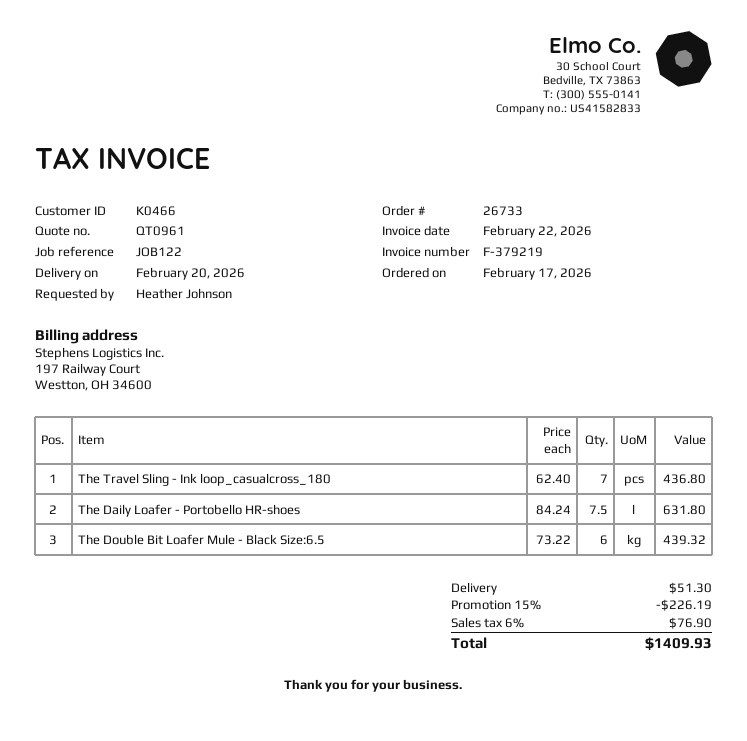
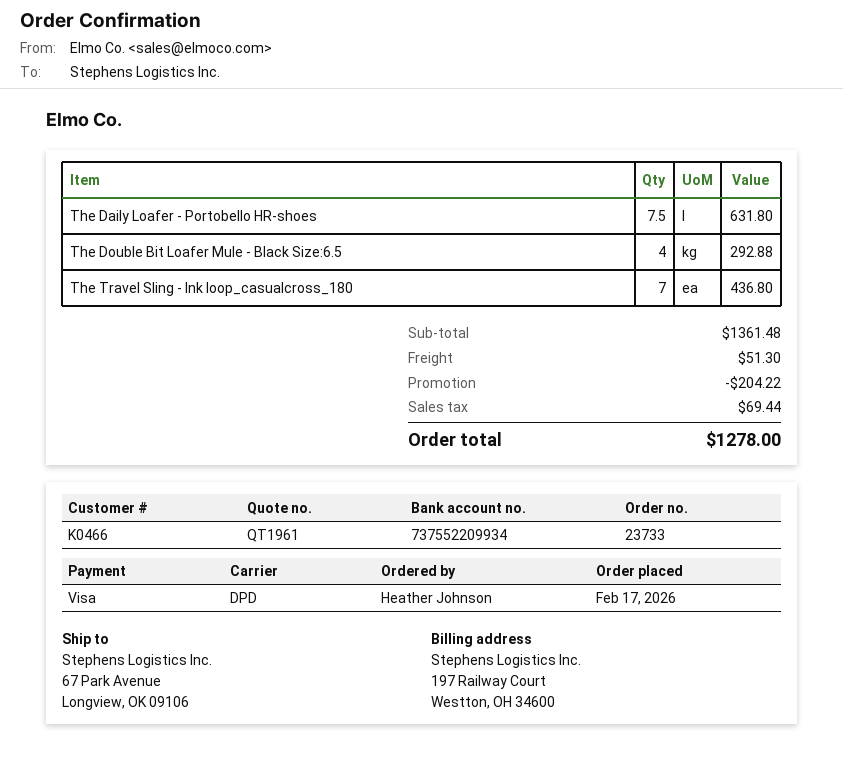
quote number: QT0961 -> QT1961
order number: 26733 -> 23733
The Double Bit Loafer Mule - Black Size:6.5: 6 for 439.32 -> 4 for 292.88
discount: 226.19 -> 204.22
tax: 76.90 -> 69.44
total: 1409.93 -> 1278.00

